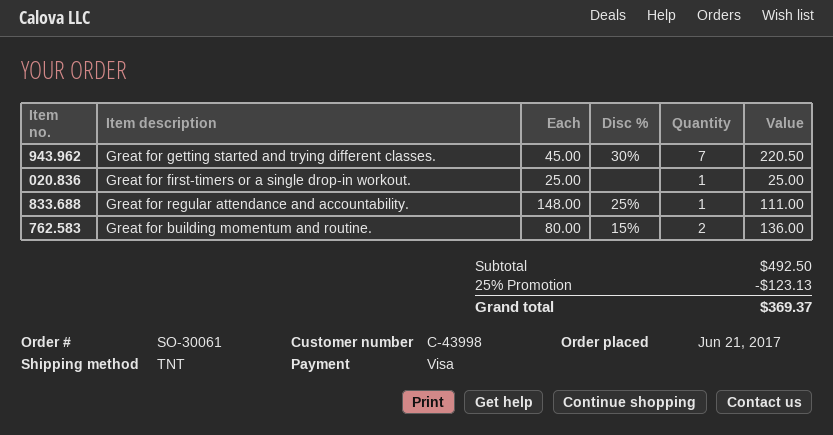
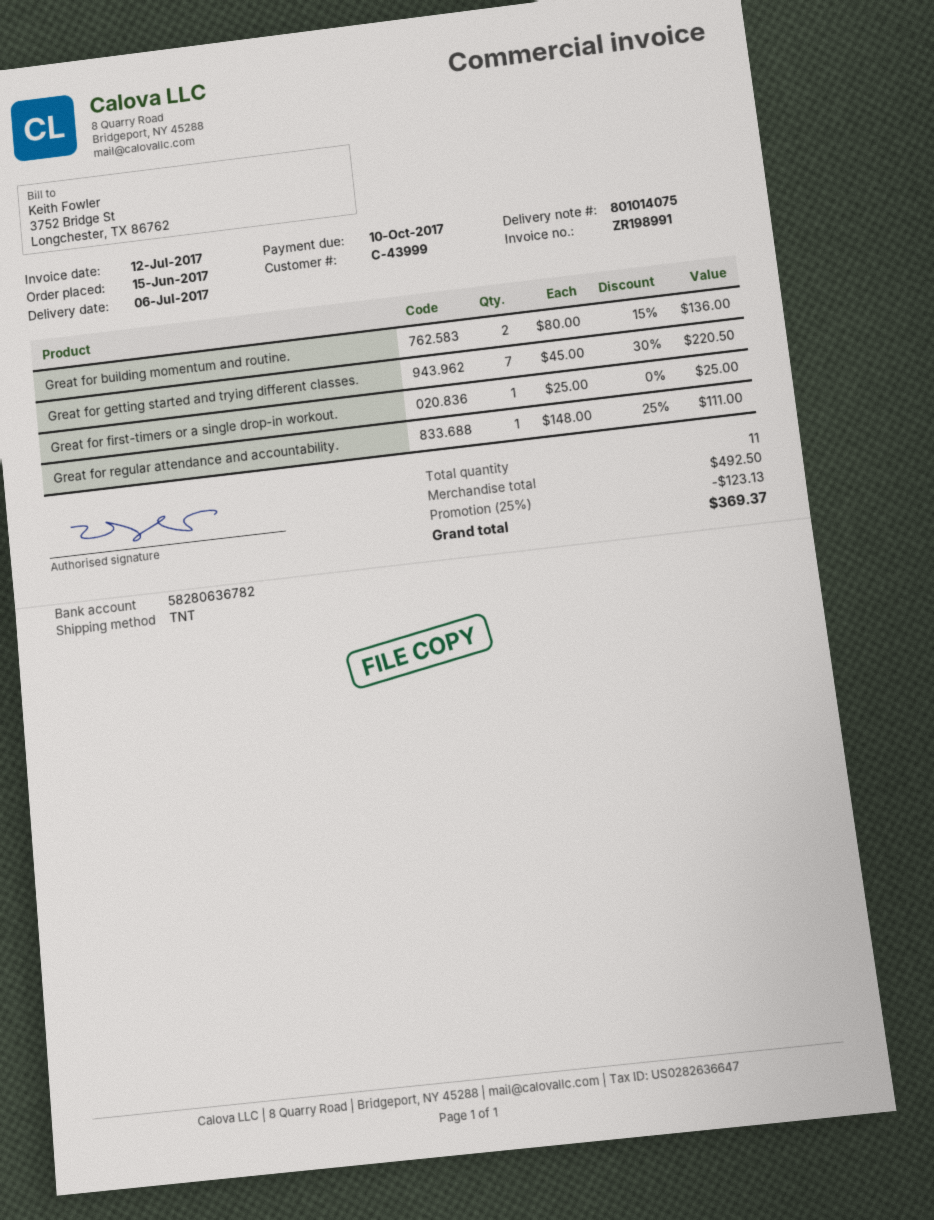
order date: 2017-06-21 -> 2017-06-15
customer number: C-43998 -> C-43999

